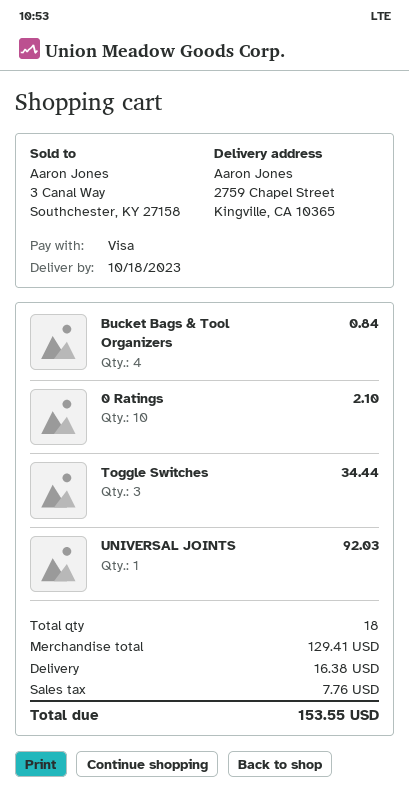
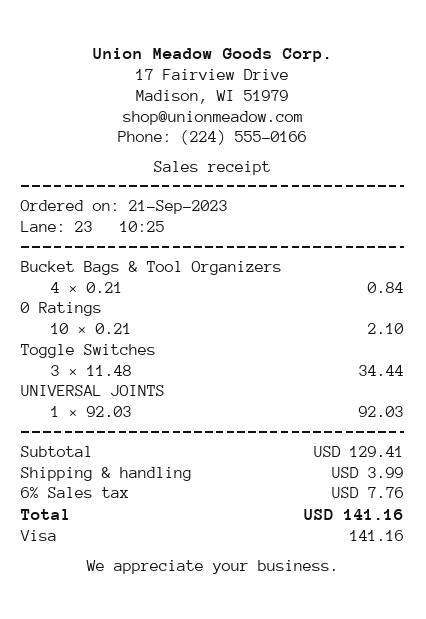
shipping: 16.38 -> 3.99
total: 153.55 -> 141.16

